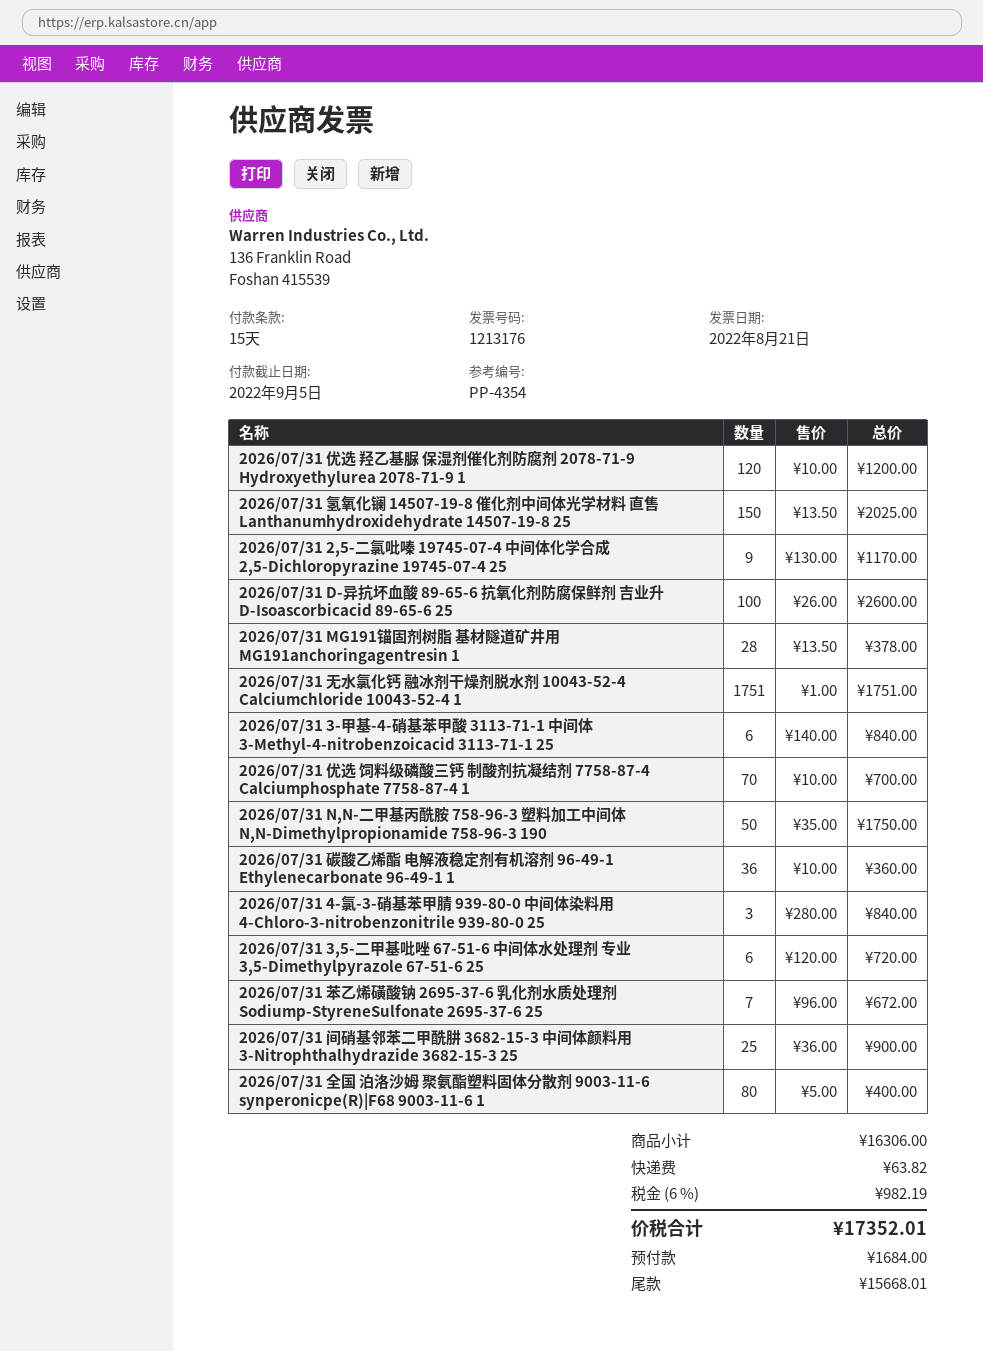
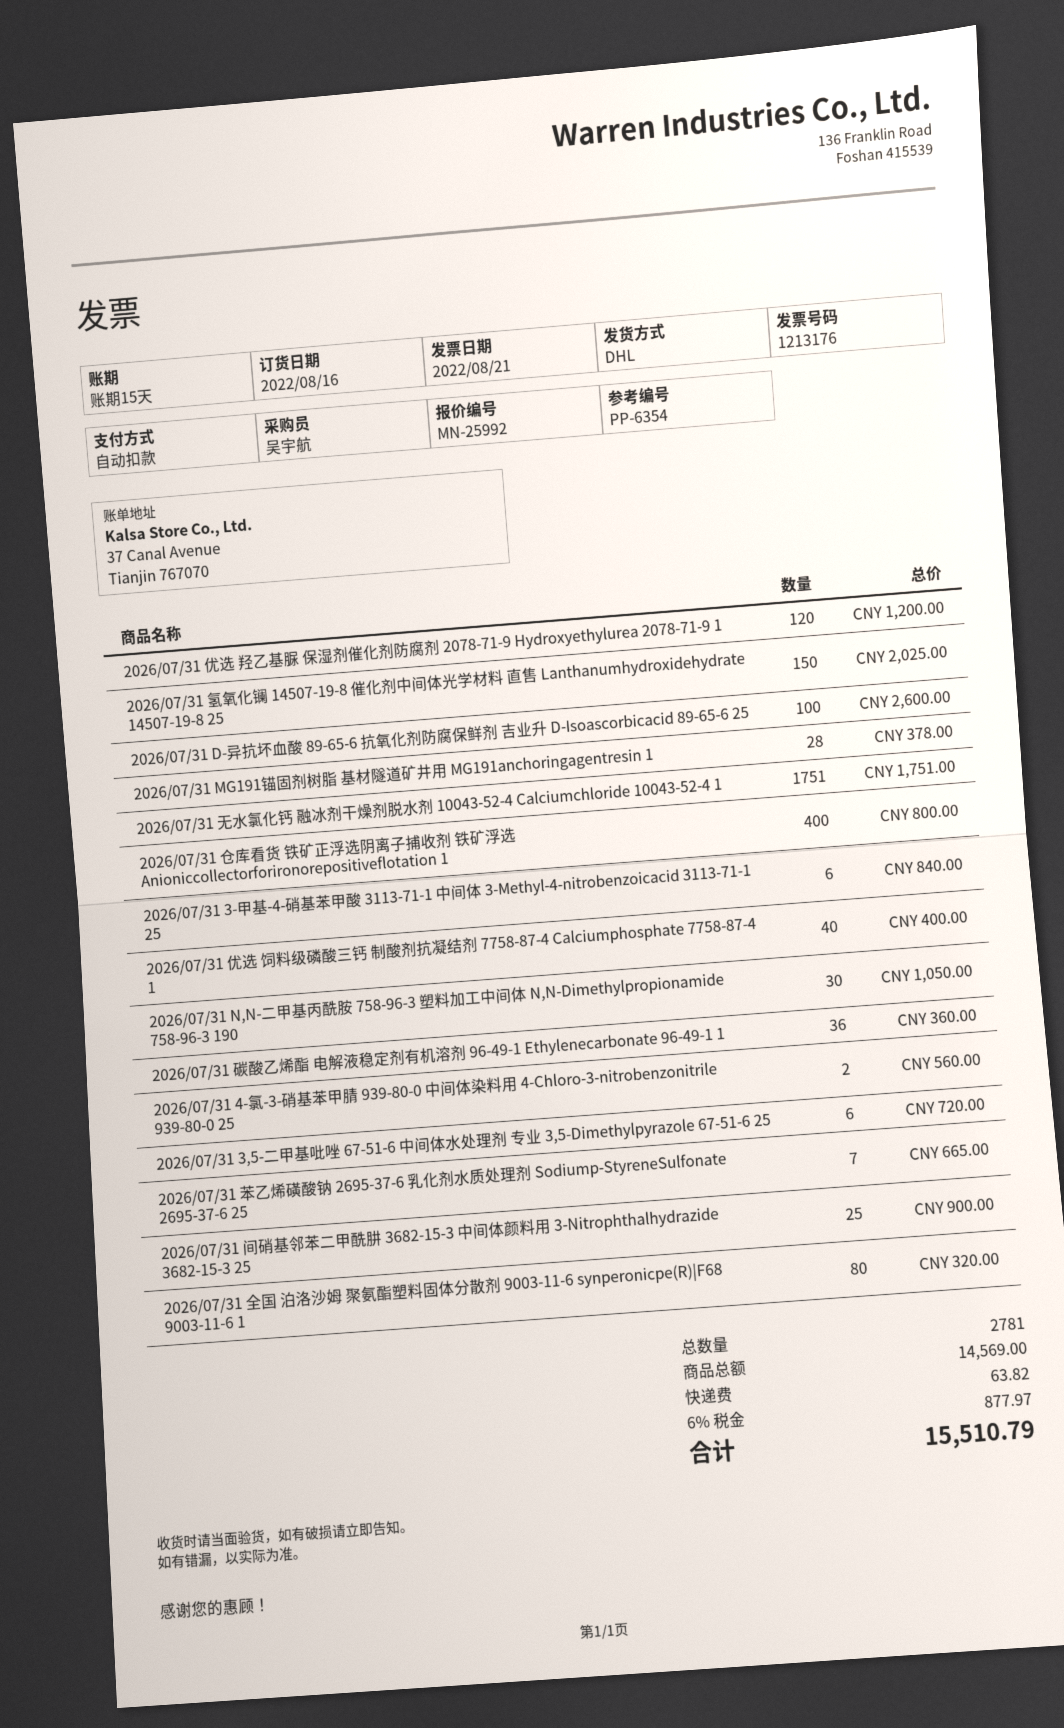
reference: PP-4354 -> PP-6354
2026/07/31 2,5-二氯吡嗪 19745-07-4 中间体化学合成 2,5-Dichloropyrazine 19745-07-4 25: 9 for 1170.00 -> none
2026/07/31 优选 饲料级磷酸三钙 制酸剂抗凝结剂 7758-87-4 Calciumphosphate 7758-87-4 1: 70 for 700.00 -> 40 for 400.00
2026/07/31 N,N-二甲基丙酰胺 758-96-3 塑料加工中间体 N,N-Dimethylpropionamide 758-96-3 190: 50 for 1750.00 -> 30 for 1050.00
2026/07/31 4-氯-3-硝基苯甲腈 939-80-0 中间体染料用 4-Chloro-3-nitrobenzonitrile 939-80-0 25: 3 for 840.00 -> 2 for 560.00
2026/07/31 苯乙烯磺酸钠 2695-37-6 乳化剂水质处理剂 Sodiump-StyreneSulfonate 2695-37-6 25: 7 for 672.00 -> 7 for 665.00
2026/07/31 全国 泊洛沙姆 聚氨酯塑料固体分散剂 9003-11-6 synperonicpe(R)|F68 9003-11-6 1: 80 for 400.00 -> 80 for 320.00
2026/07/31 仓库看货 铁矿正浮选阴离子捕收剂 铁矿浮选 Anioniccollectorforironorepositiveflotation 1: none -> 400 for 800.00
subtotal: 16306.00 -> 14569.00
tax: 6% = 982.19 -> 6% = 877.97
total: 17352.01 -> 15510.79

